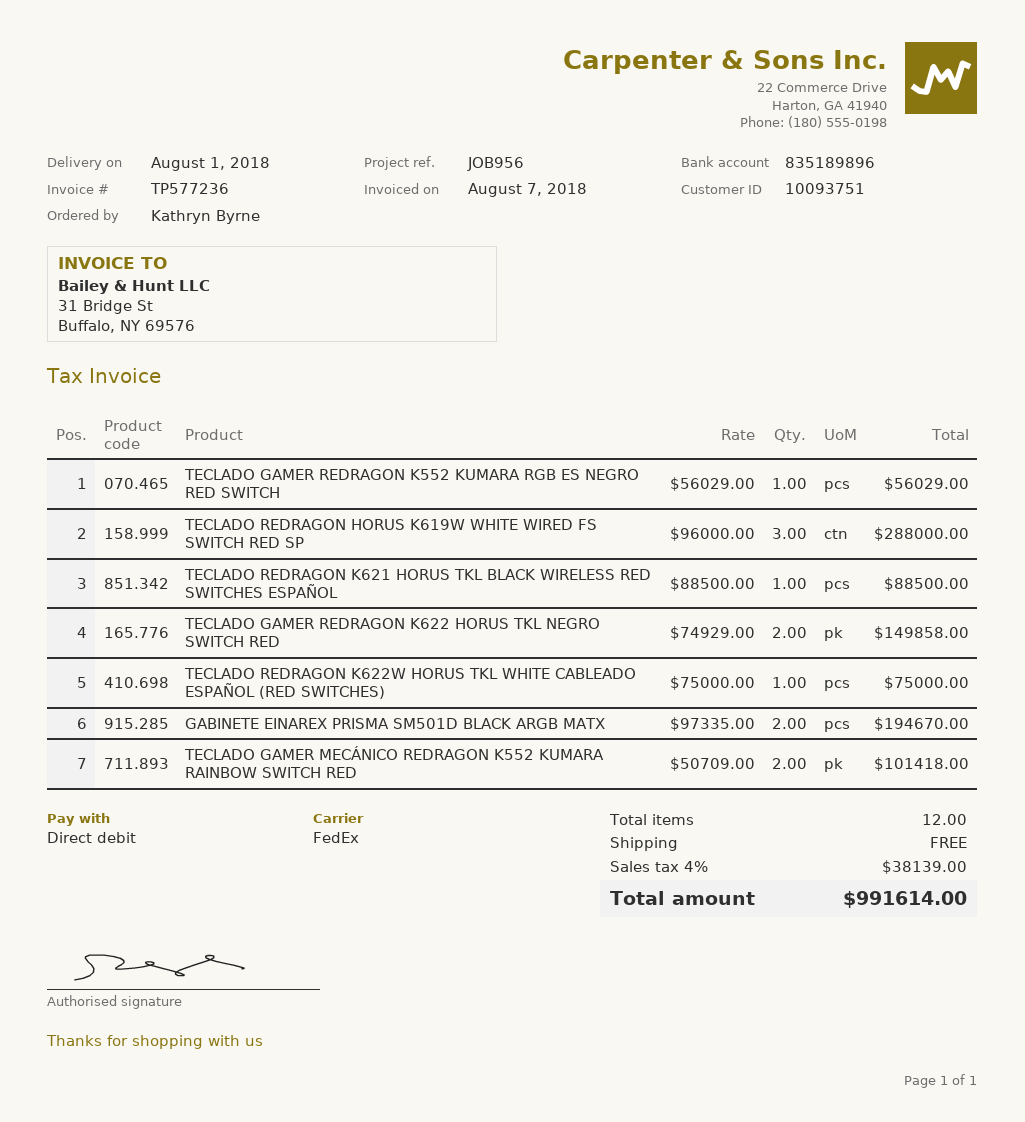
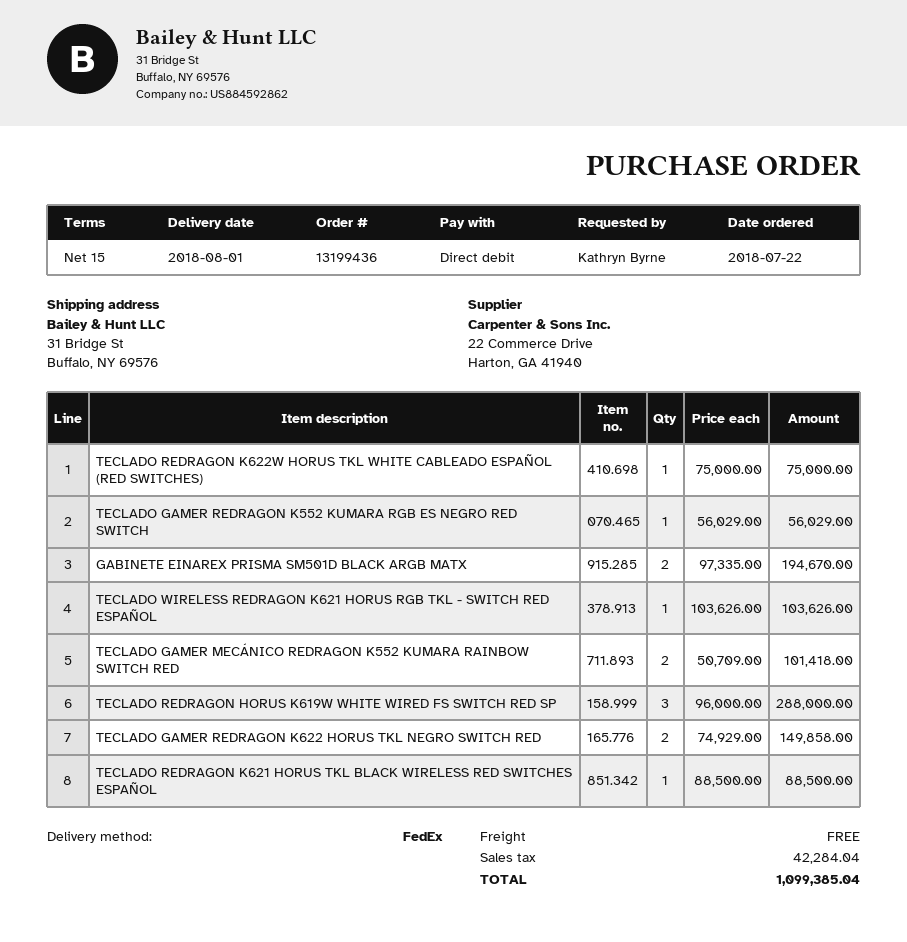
TECLADO WIRELESS REDRAGON K621 HORUS RGB TKL - SWITCH RED ESPAÑOL: none -> 1 x 103626.00 = 103626.00
tax: 38139.00 -> 42284.04
total: 991614.00 -> 1099385.04

